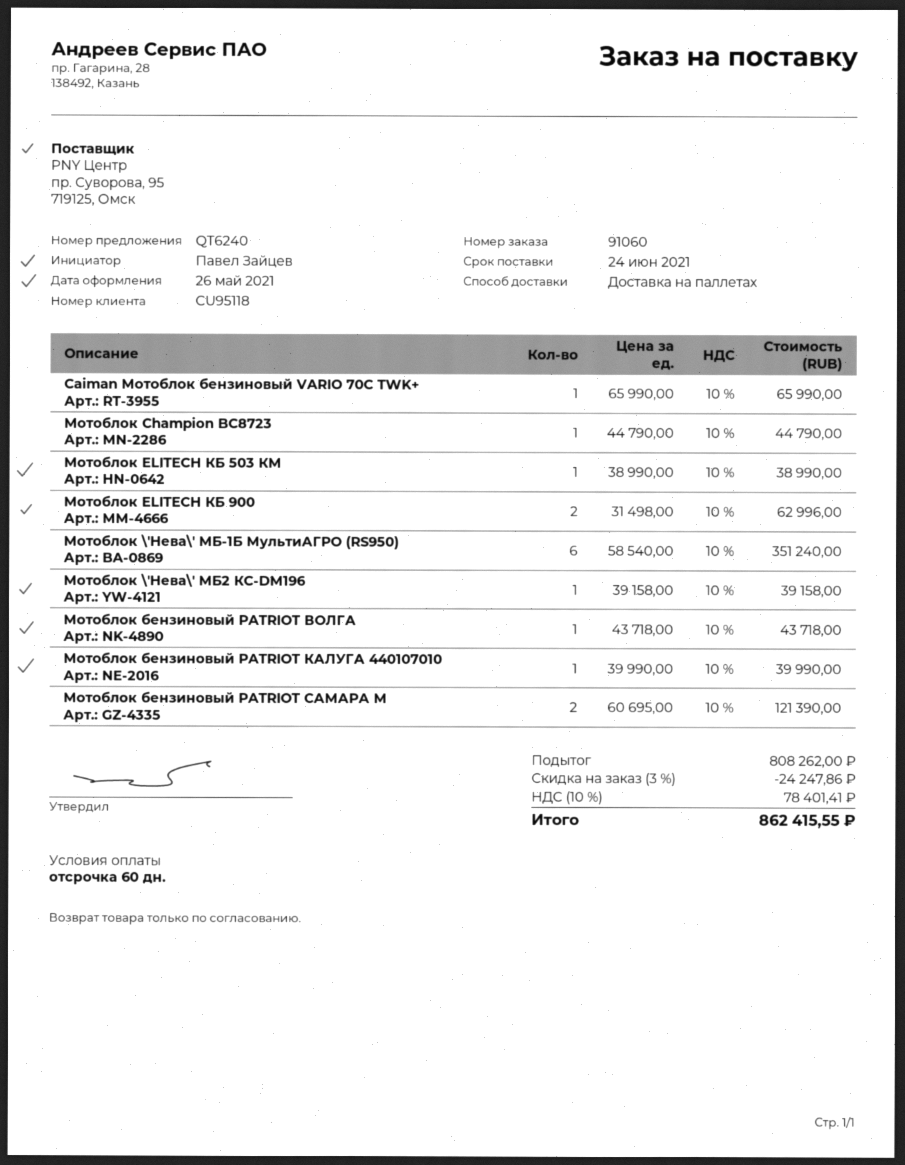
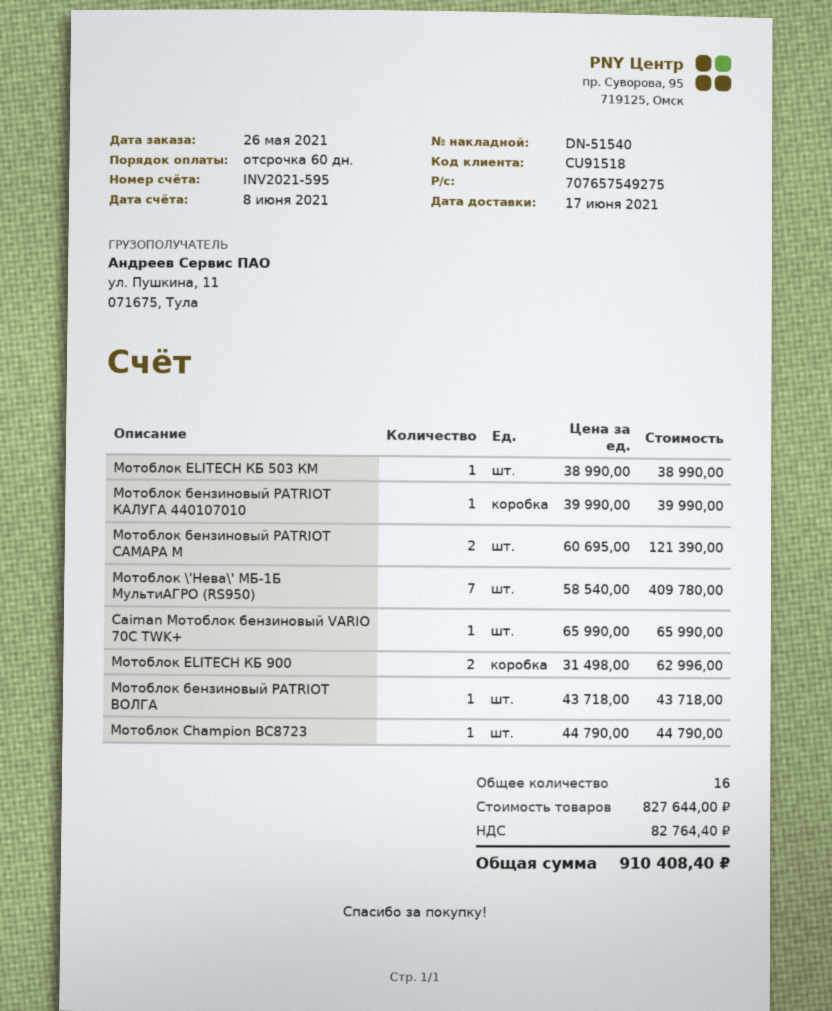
delivery date: 2021-06-24 -> 2021-06-17
customer number: CU95118 -> CU91518
Мотоблок \'Нева\' МБ-1Б МультиАГРО (RS950): 6 x 58540.00 = 351240.00 -> 7 x 58540.00 = 409780.00
Мотоблок \'Нева\' МБ2 КС-DM196: 1 x 39158.00 = 39158.00 -> none
subtotal: 808262.00 -> 827644.00
discount: 3% = 24247.86 -> none
tax: 78401.41 -> 82764.40
total: 862415.55 -> 910408.40

